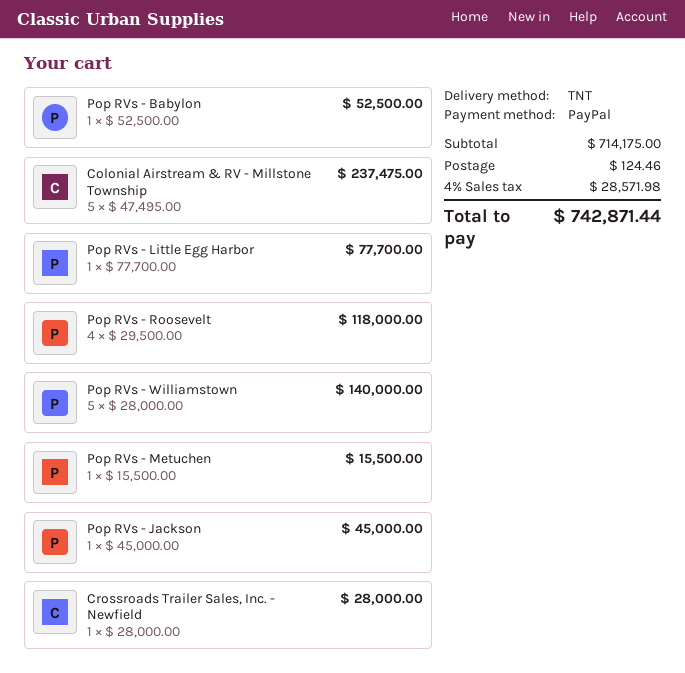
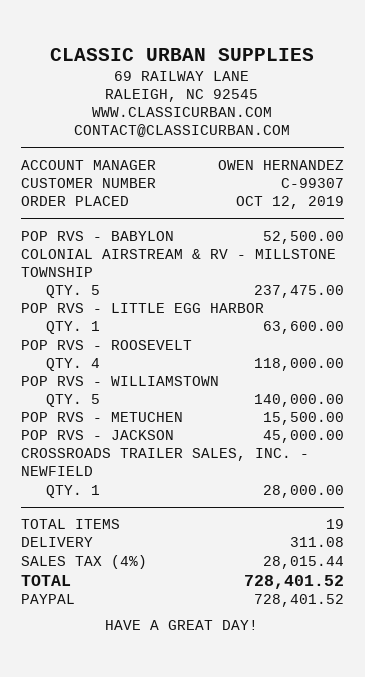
Pop RVs - Little Egg Harbor: 1 for 77700.00 -> 1 for 63600.00
shipping: 124.46 -> 311.08
tax: 4% = 28571.98 -> 4% = 28015.44
total: 742871.44 -> 728401.52

